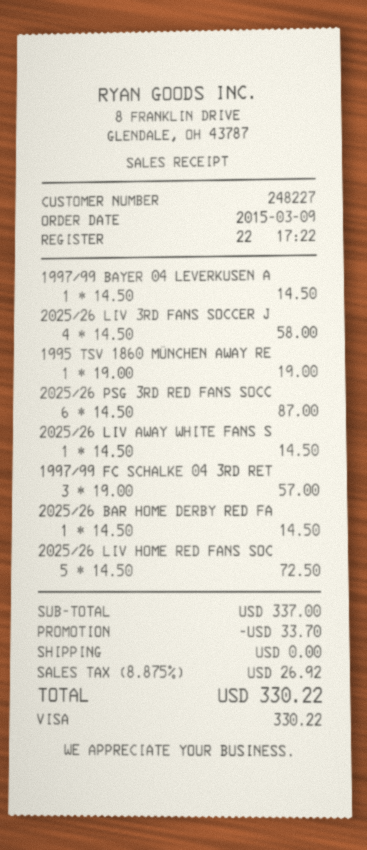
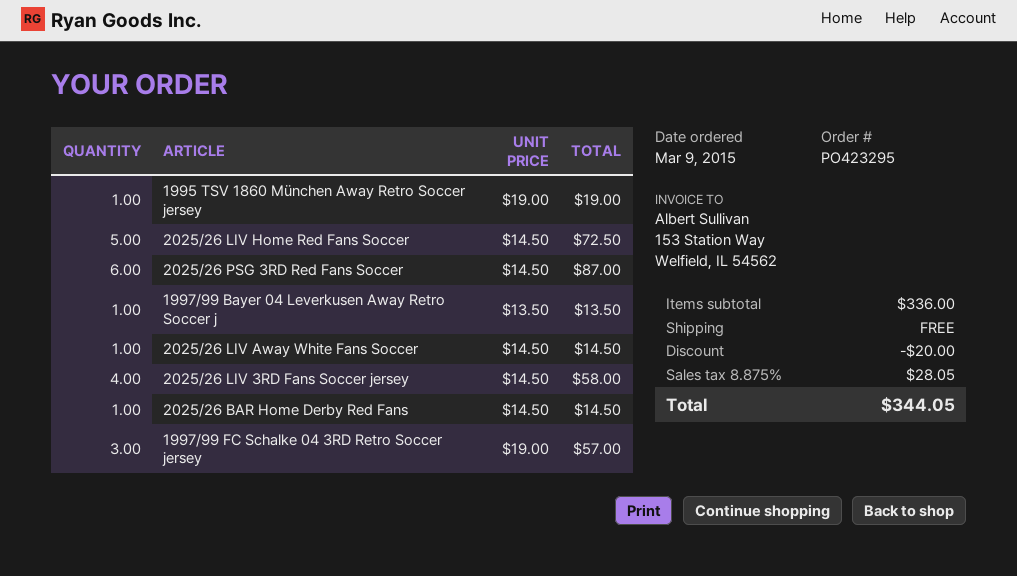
1997/99 BAYER 04 LEVERKUSEN A: 1 x 14.50 = 14.50 -> 1 x 13.50 = 13.50
subtotal: 337.00 -> 336.00
discount: 33.70 -> 20.00
tax: 8.875% = 26.92 -> 8.875% = 28.05
total: 330.22 -> 344.05

